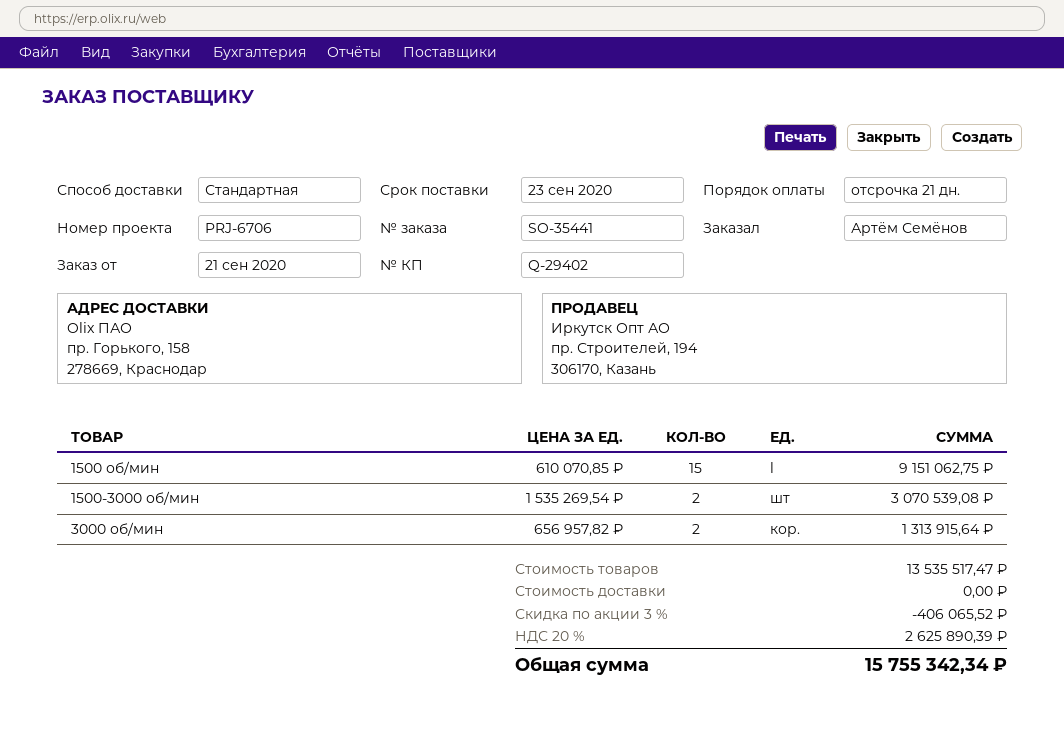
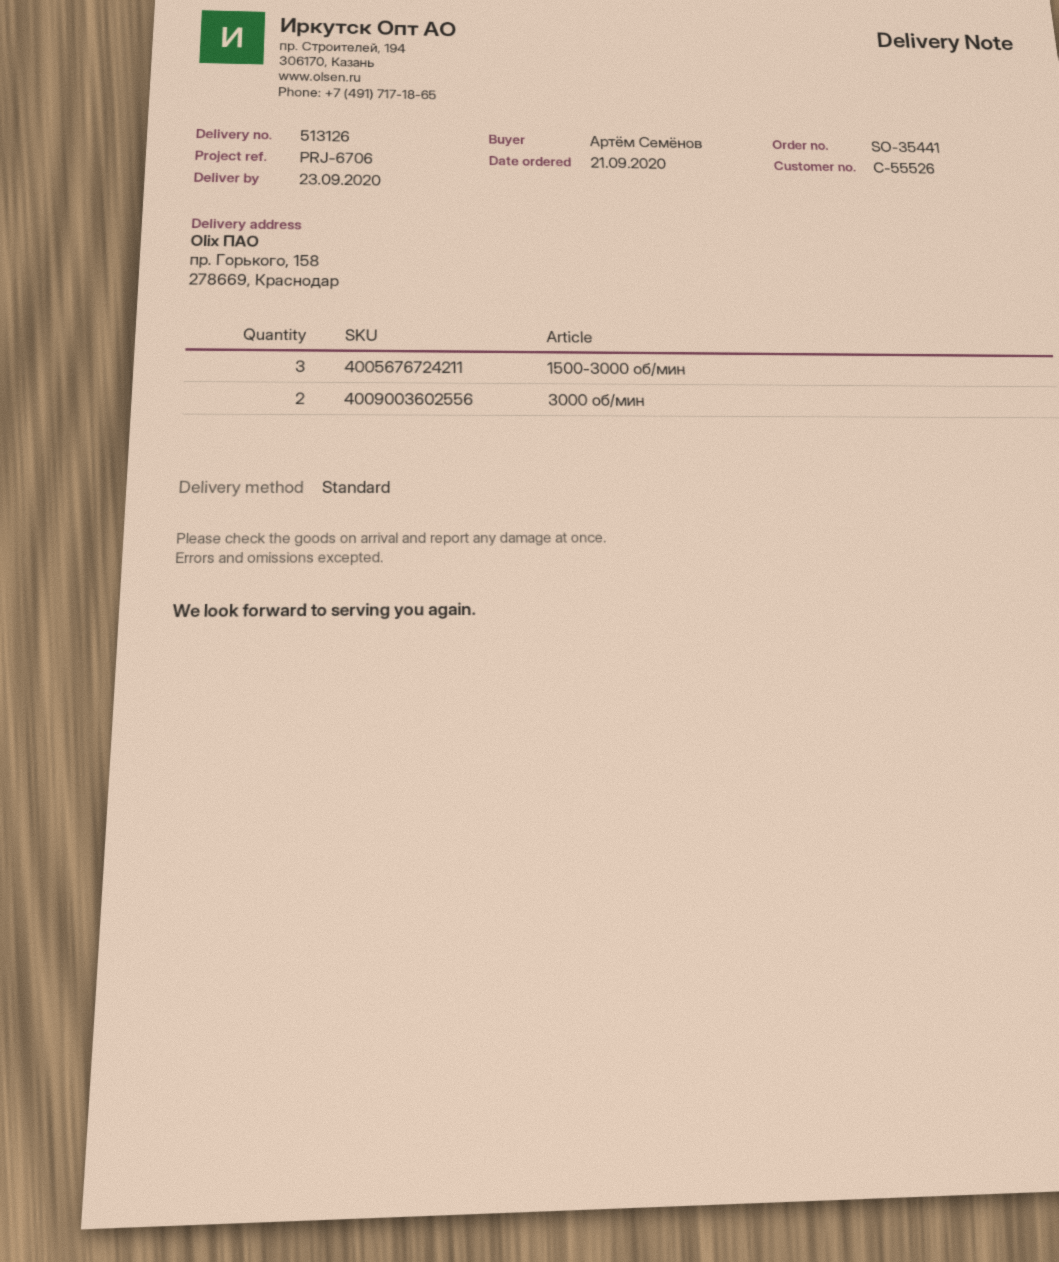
1500 об/мин: 15 -> none
1500-3000 об/мин: 2 -> 3

